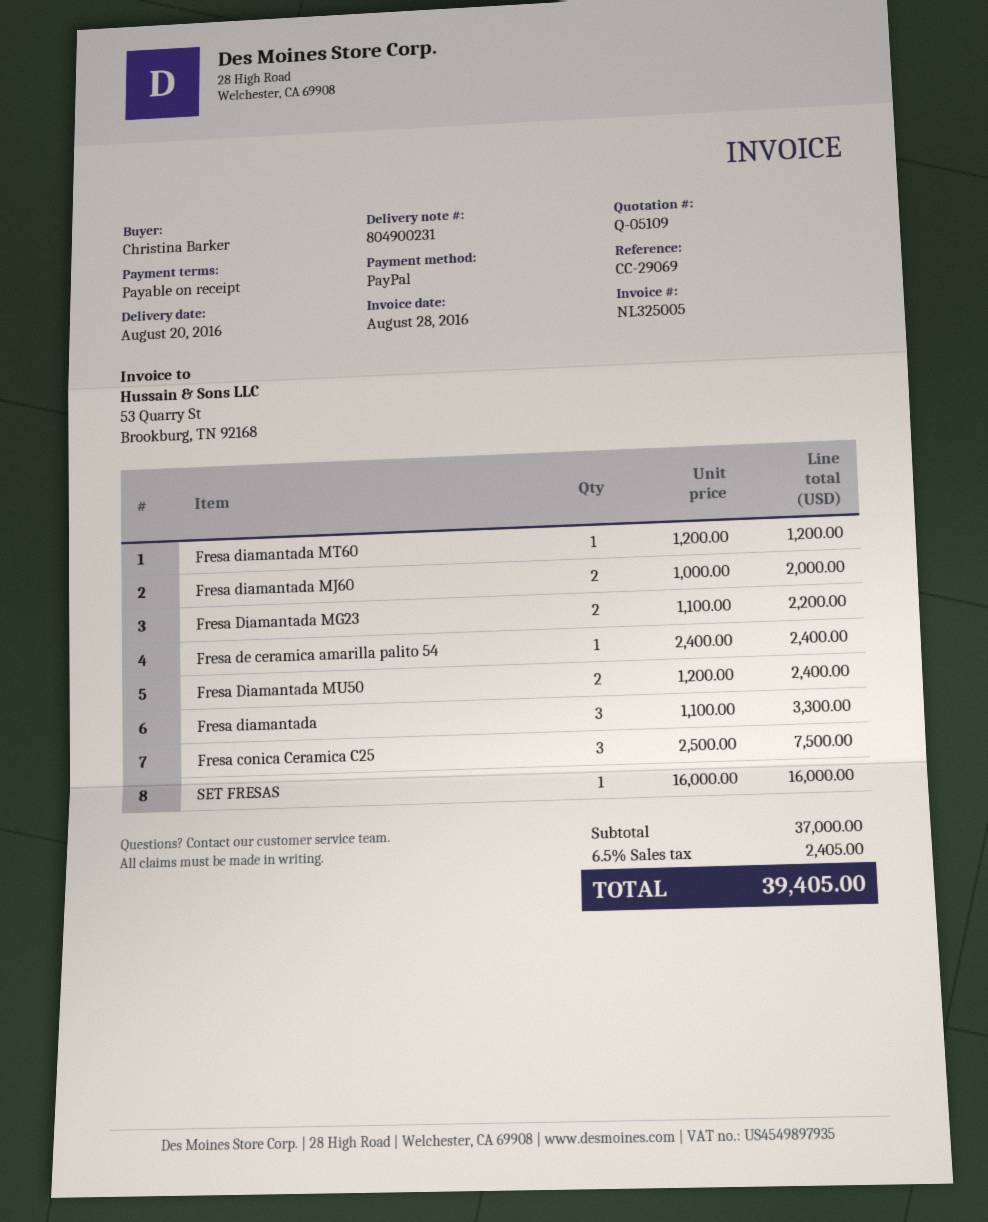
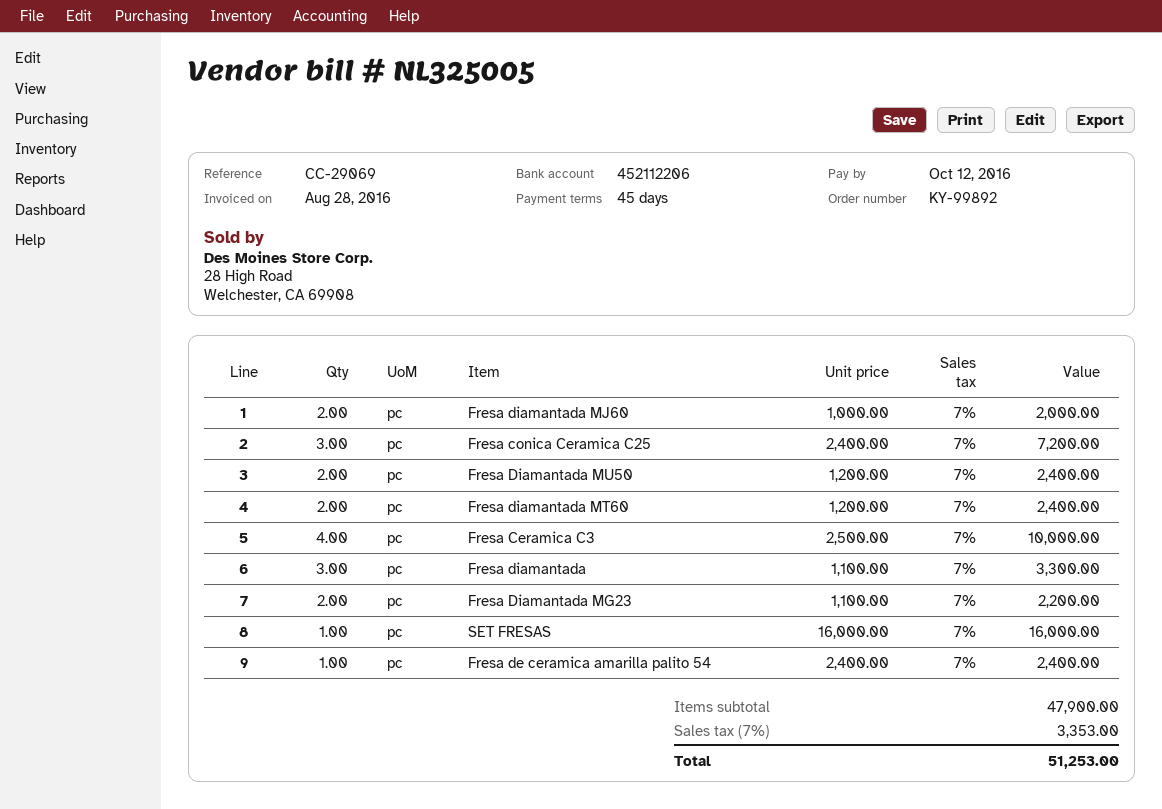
payment terms: on receipt -> 45 days
Fresa diamantada MT60: 1 x 1200.00 = 1200.00 -> 2 x 1200.00 = 2400.00
Fresa conica Ceramica C25: 3 x 2500.00 = 7500.00 -> 3 x 2400.00 = 7200.00
Fresa Ceramica C3: none -> 4 x 2500.00 = 10000.00
subtotal: 37000.00 -> 47900.00
tax: 6.5% = 2405.00 -> 7% = 3353.00
total: 39405.00 -> 51253.00

